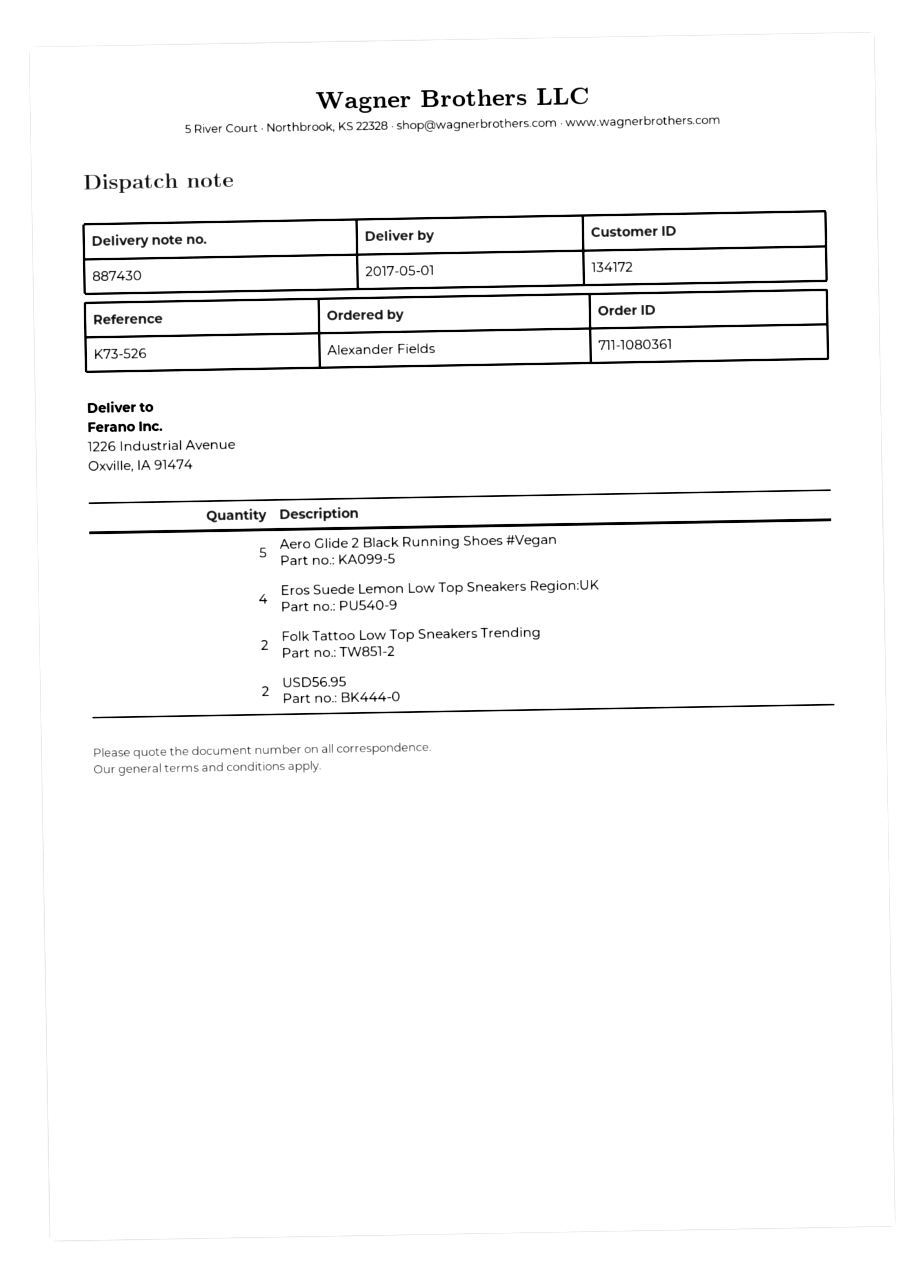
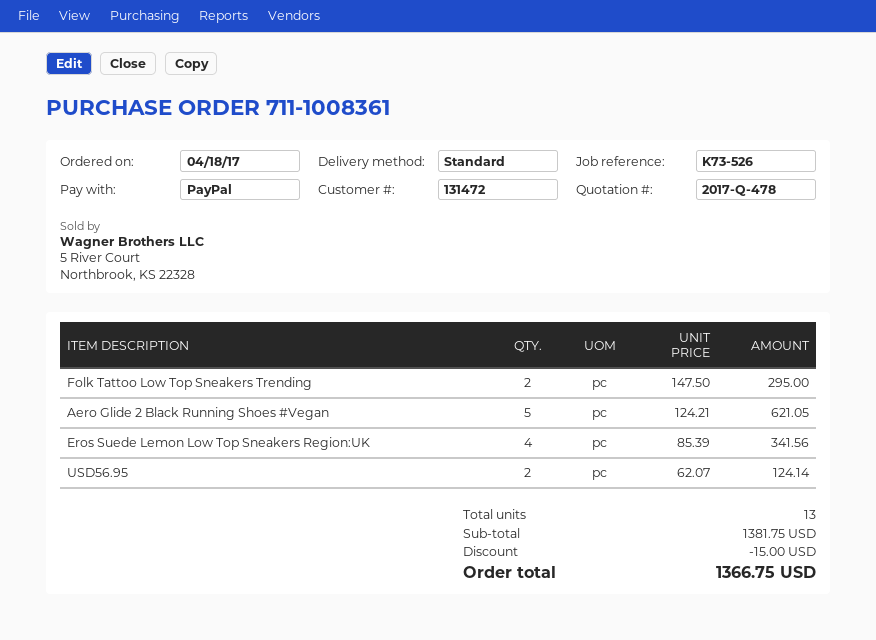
order number: 711-1080361 -> 711-1008361
customer number: 134172 -> 131472

